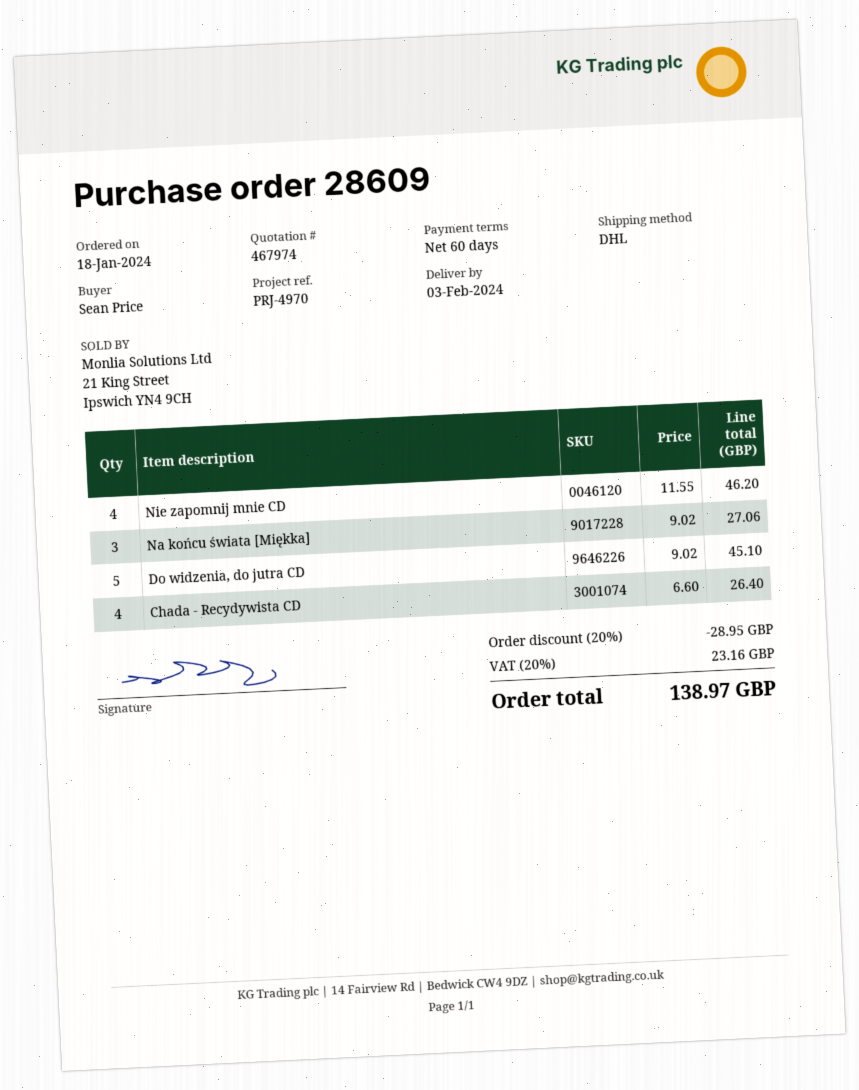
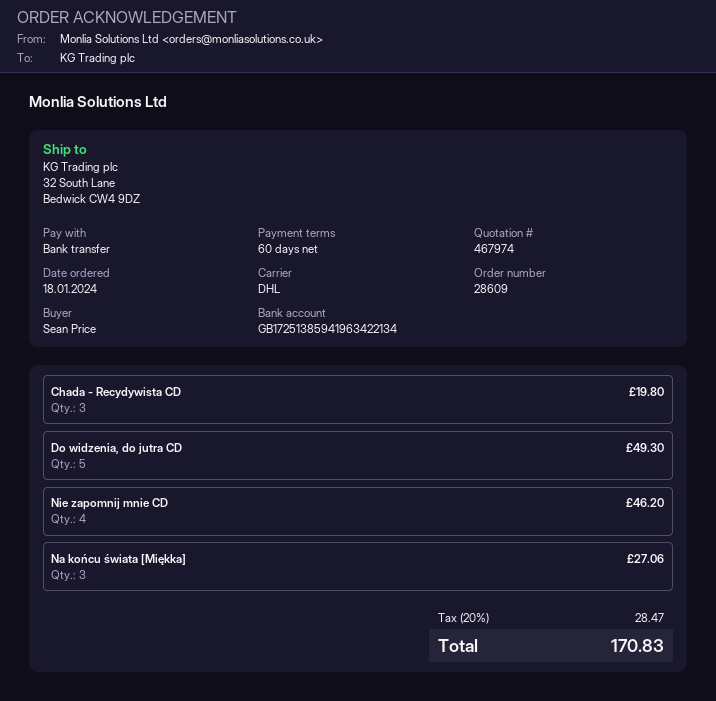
Do widzenia, do jutra CD: 5 for 45.10 -> 5 for 49.30
Chada - Recydywista CD: 4 for 26.40 -> 3 for 19.80
discount: 20% = 28.95 -> none
tax: 20% = 23.16 -> 20% = 28.47
total: 138.97 -> 170.83

